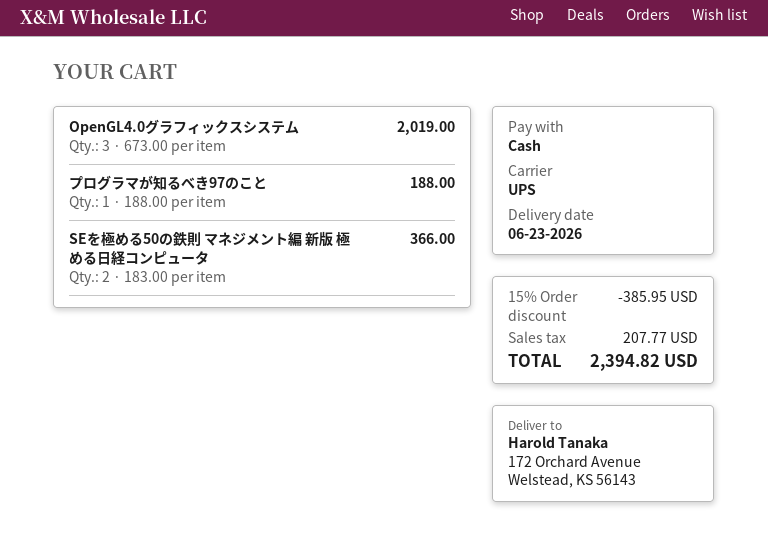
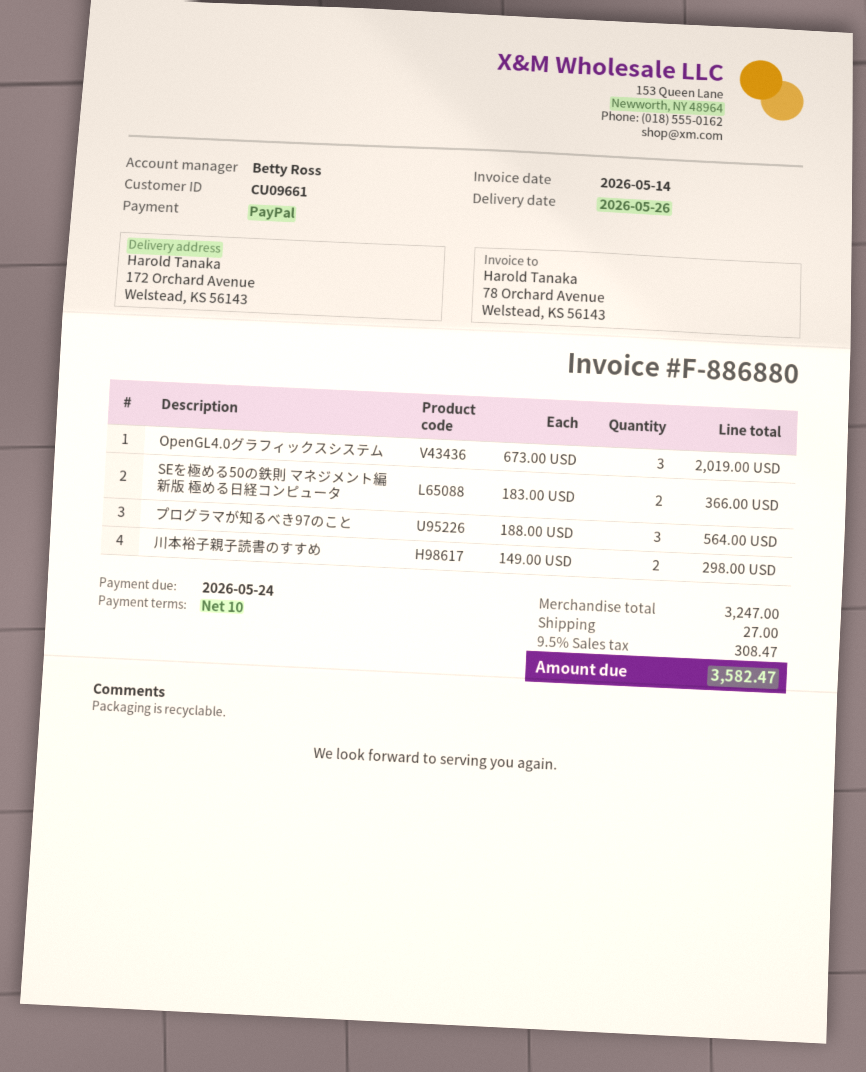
delivery date: 2026-06-23 -> 2026-05-26
payment method: cash -> PayPal
プログラマが知るべき97のこと: 1 x 188.00 = 188.00 -> 3 x 188.00 = 564.00
川本裕子親子読書のすすめ: none -> 2 x 149.00 = 298.00
discount: 15% = 385.95 -> none
shipping: none -> 27.00
tax: 207.77 -> 308.47
total: 2394.82 -> 3582.47

